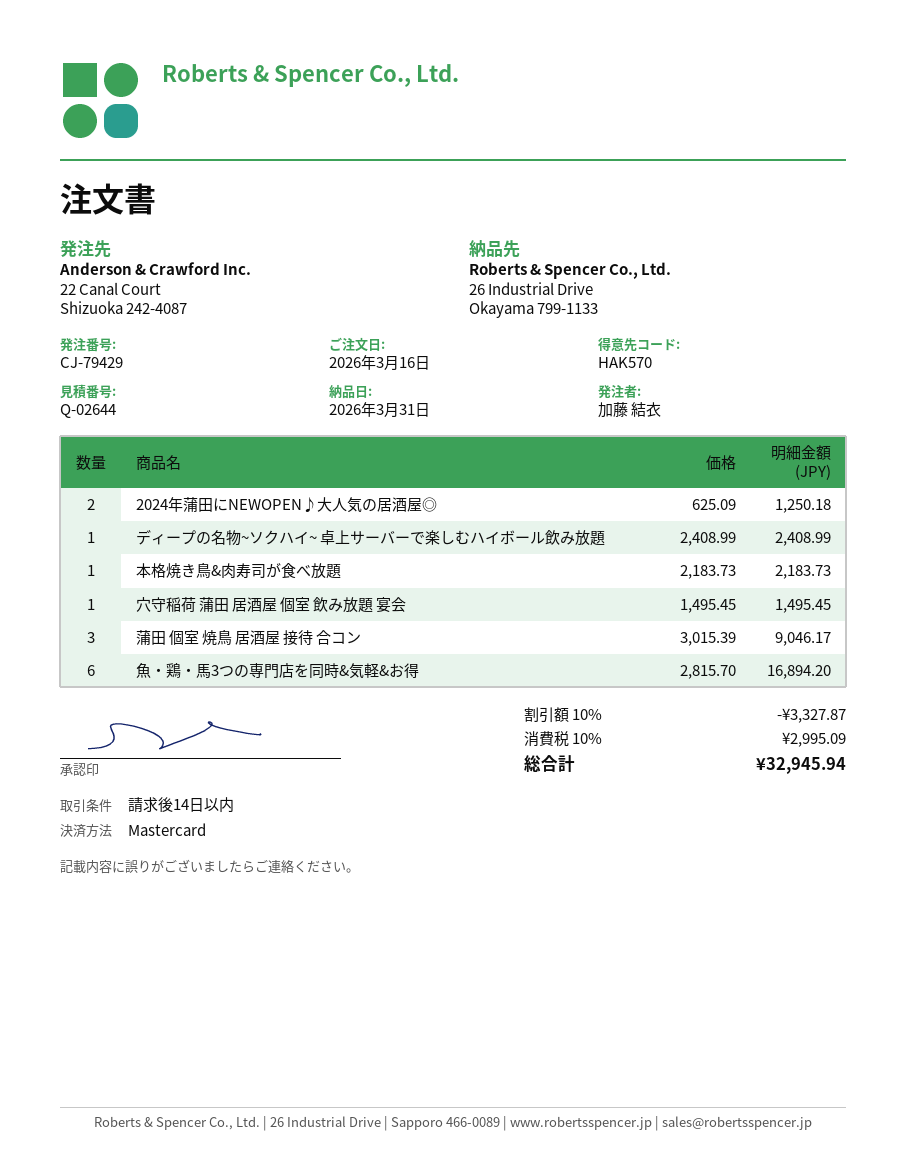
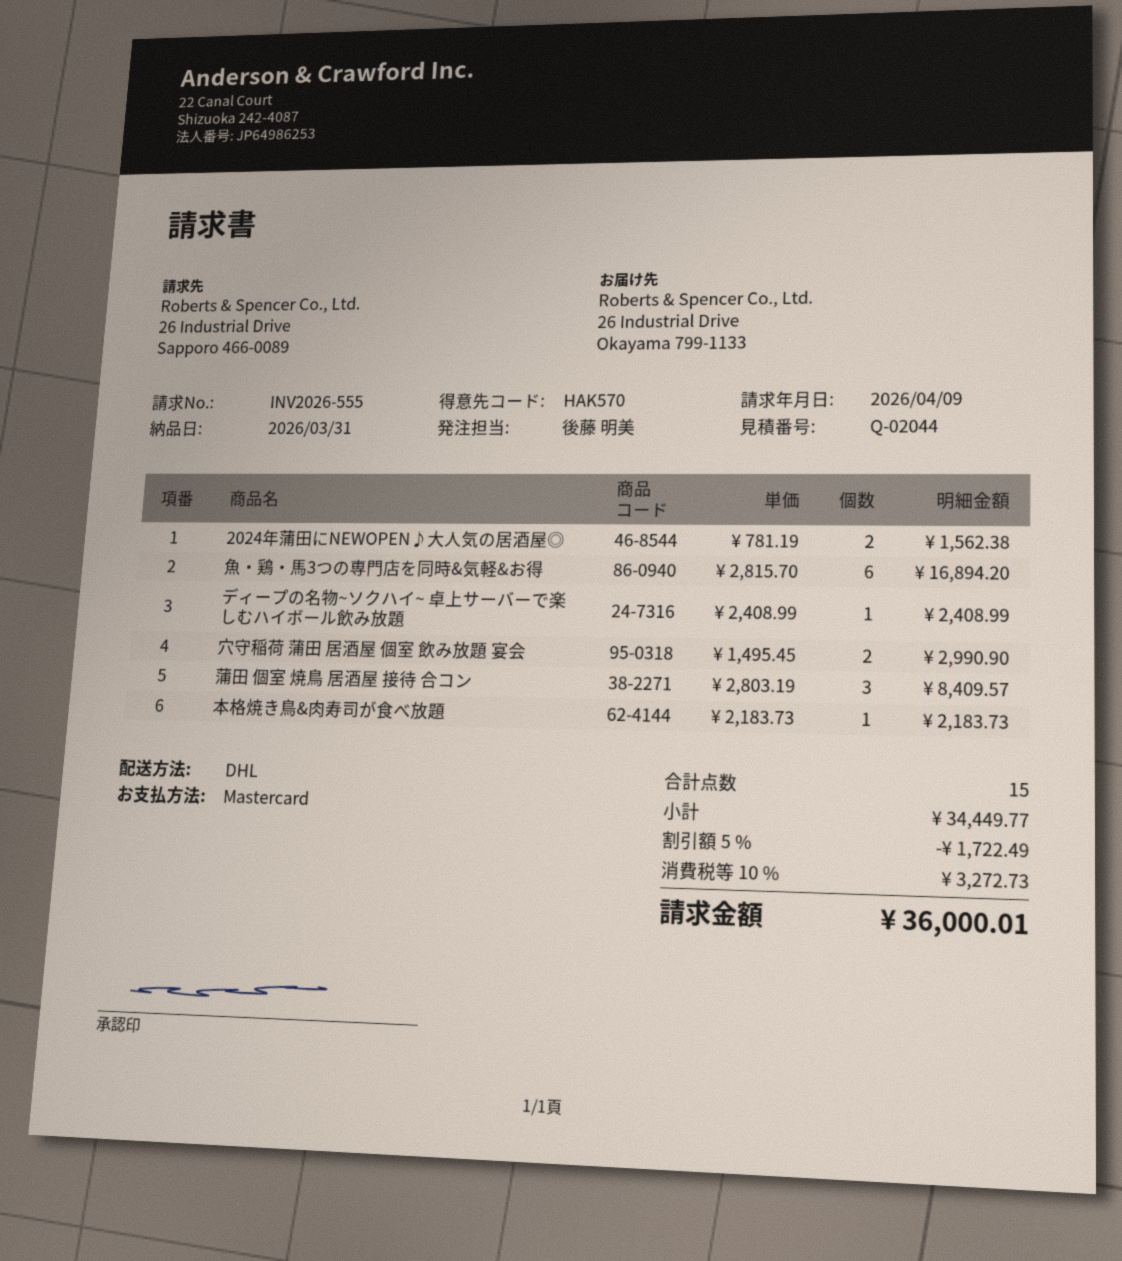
quote number: Q-02644 -> Q-02044
ordered by: 加藤 結衣 -> 後藤 明美
2024年蒲田にNEWOPEN♪大人気の居酒屋◎: 2 x 625.09 = 1250.18 -> 2 x 781.19 = 1562.38
穴守稲荷 蒲田 居酒屋 個室 飲み放題 宴会: 1 x 1495.45 = 1495.45 -> 2 x 1495.45 = 2990.90
蒲田 個室 焼鳥 居酒屋 接待 合コン: 3 x 3015.39 = 9046.17 -> 3 x 2803.19 = 8409.57
discount: 10% = 3327.87 -> 5% = 1722.49
tax: 10% = 2995.09 -> 10% = 3272.73
total: 32945.94 -> 36000.01

